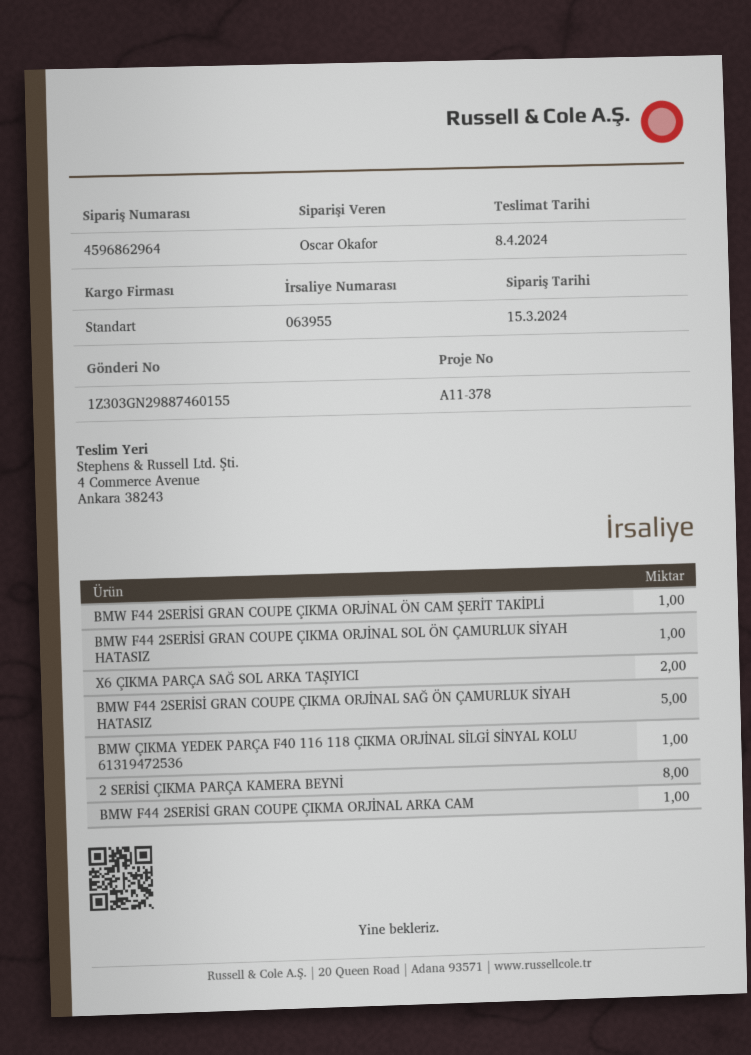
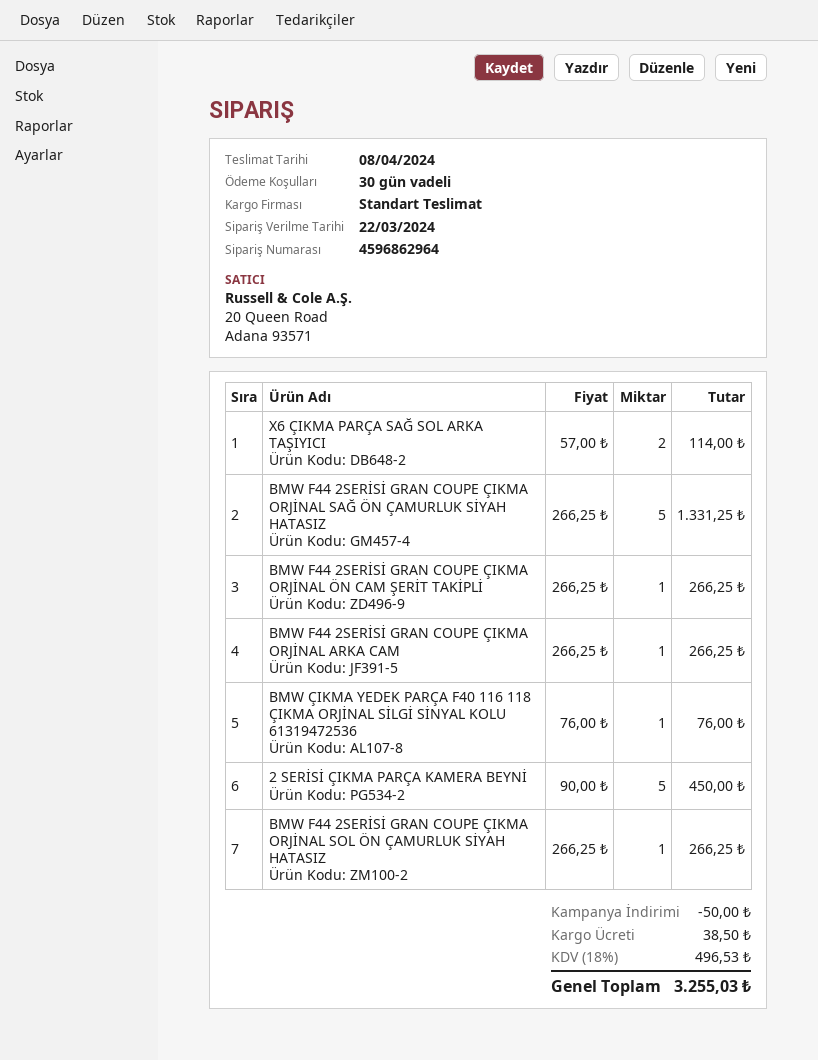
order date: 2024-03-15 -> 2024-03-22
2 SERİSİ ÇIKMA PARÇA KAMERA BEYNİ: 8 -> 5

